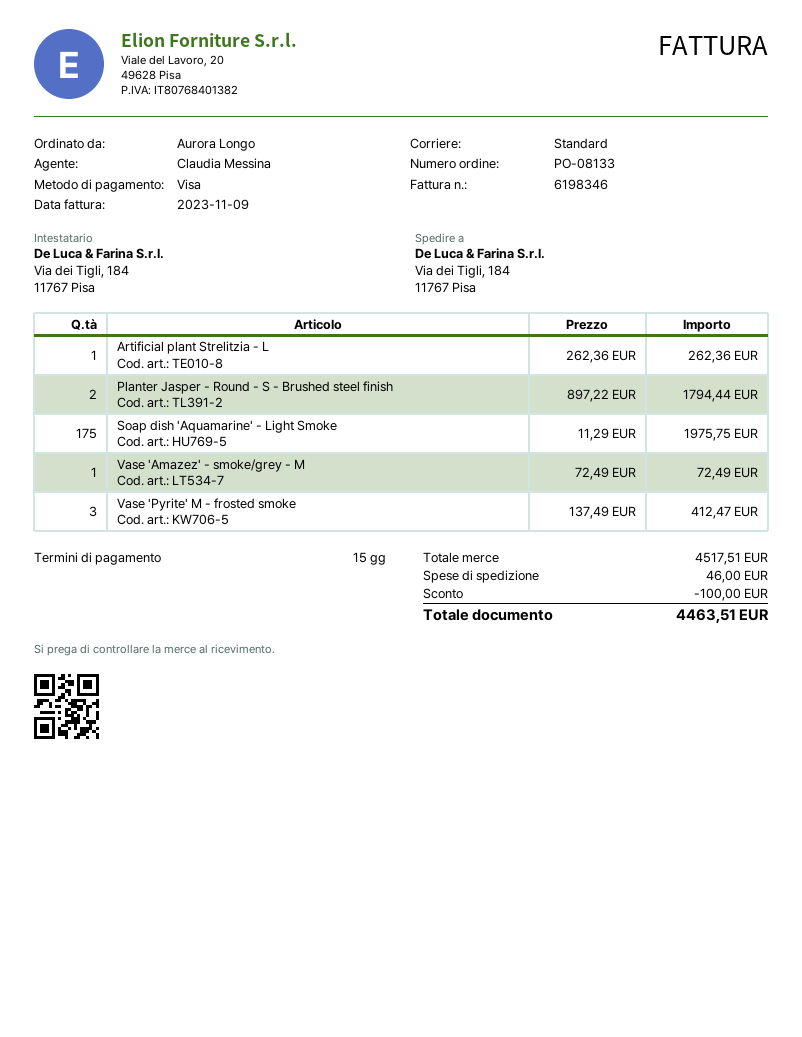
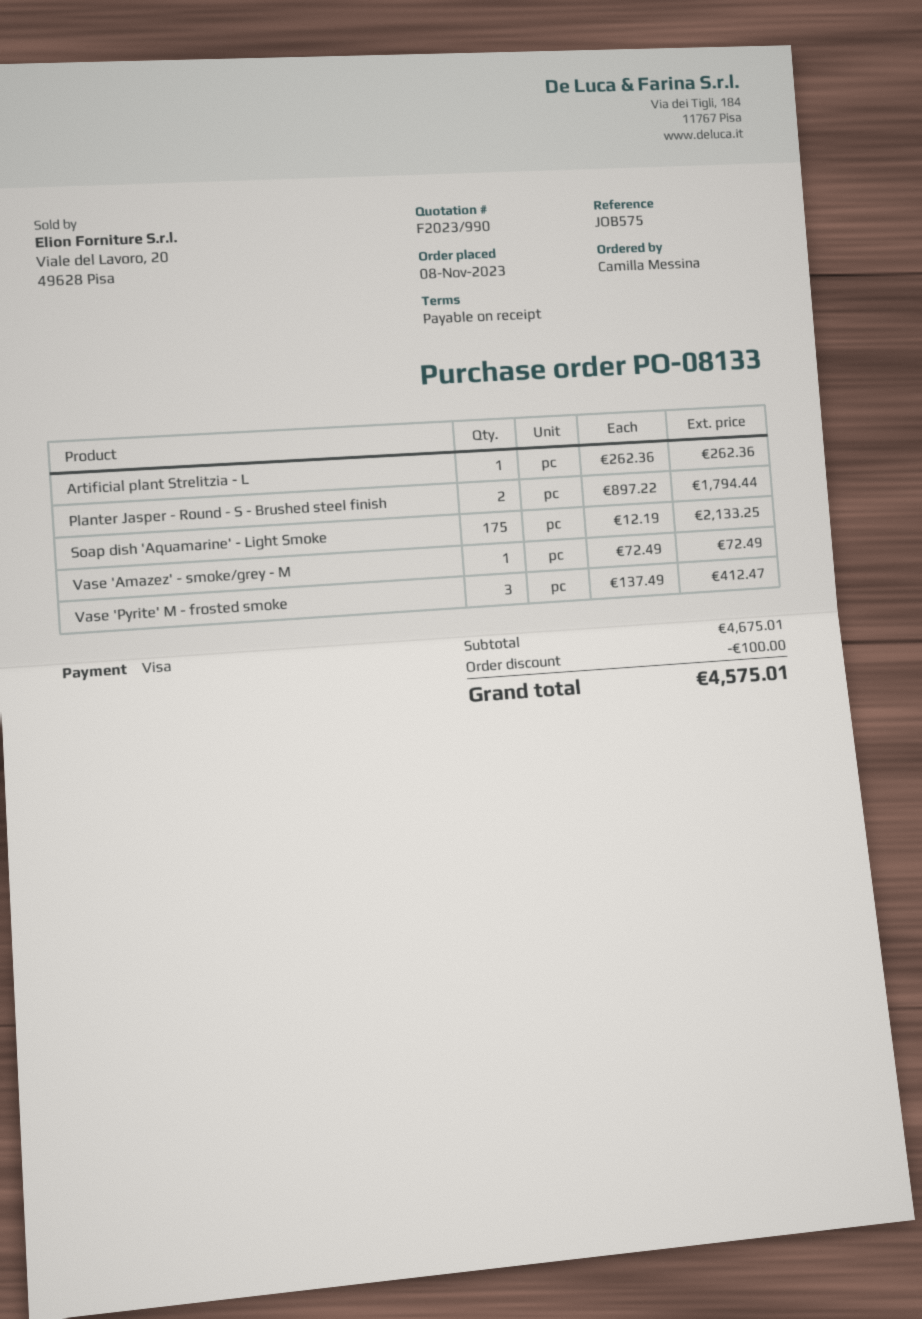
payment terms: 15 days -> on receipt
ordered by: Aurora Longo -> Camilla Messina
Soap dish 'Aquamarine' - Light Smoke: 175 x 11.29 = 1975.75 -> 175 x 12.19 = 2133.25
subtotal: 4517.51 -> 4675.01
shipping: 46.00 -> none
total: 4463.51 -> 4575.01

